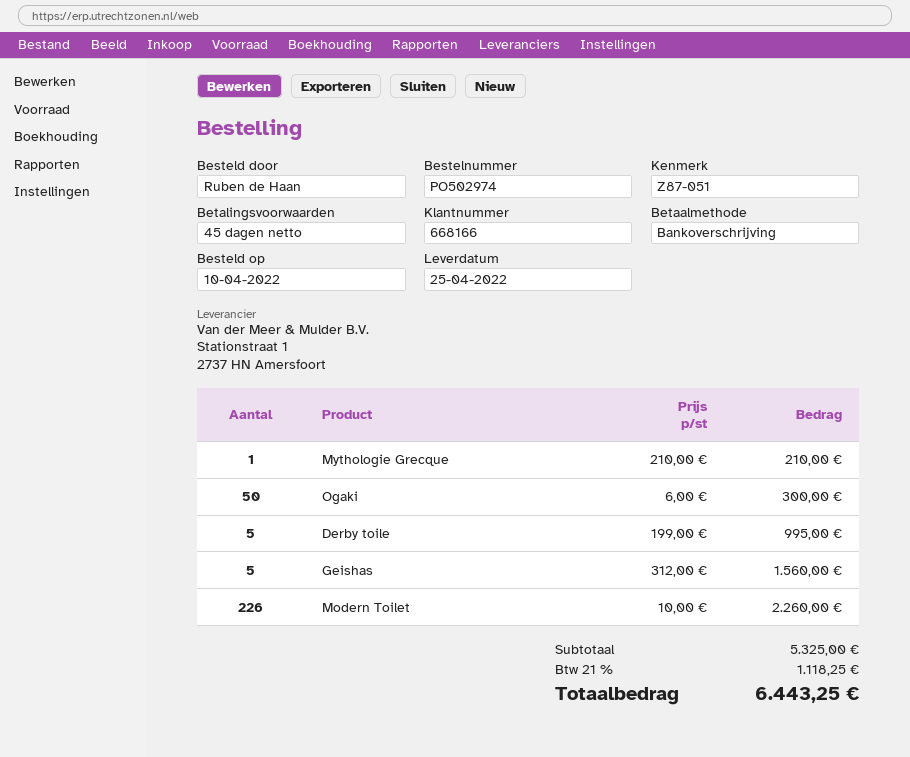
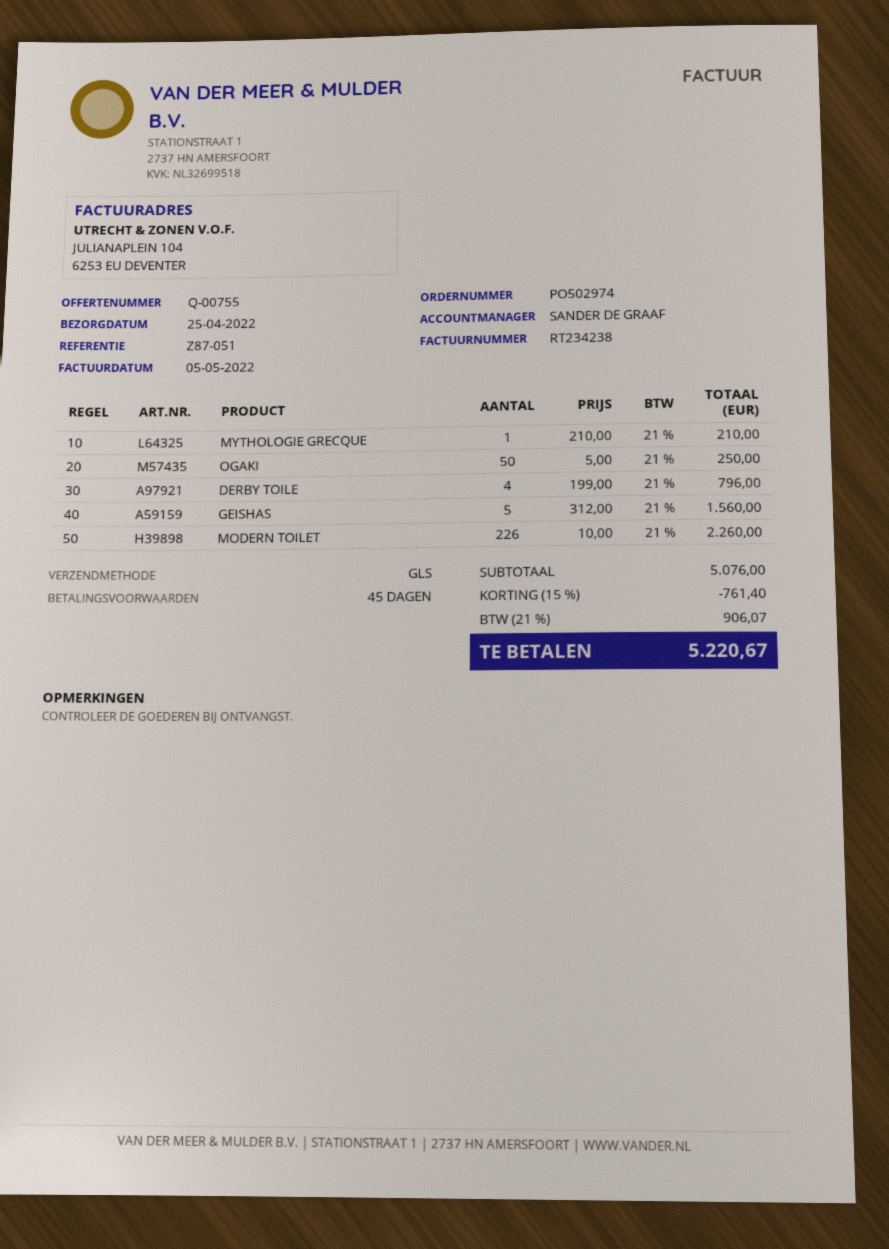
Ogaki: 50 x 6.00 = 300.00 -> 50 x 5.00 = 250.00
Derby toile: 5 x 199.00 = 995.00 -> 4 x 199.00 = 796.00
subtotal: 5325.00 -> 5076.00
discount: none -> 15% = 761.40
tax: 21% = 1118.25 -> 21% = 906.07
total: 6443.25 -> 5220.67

